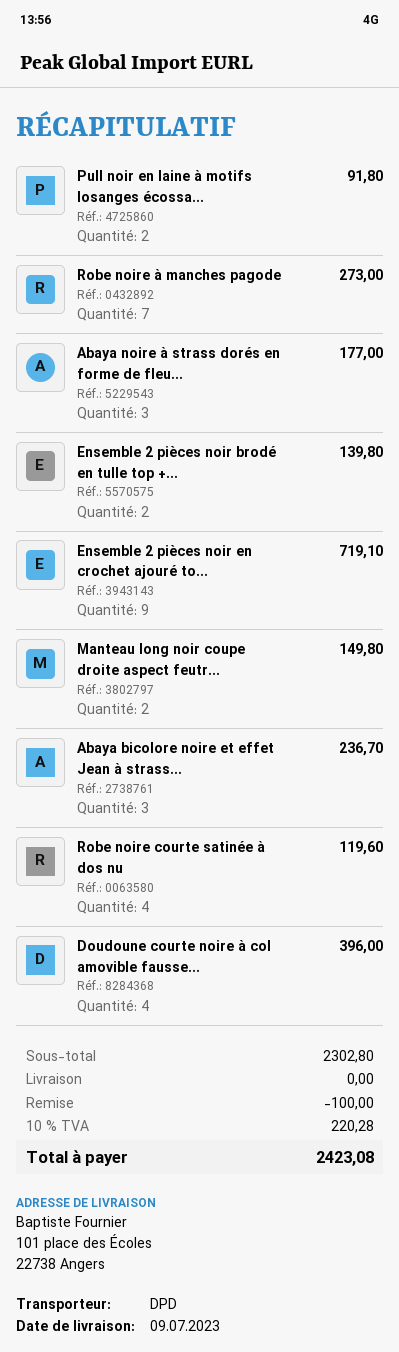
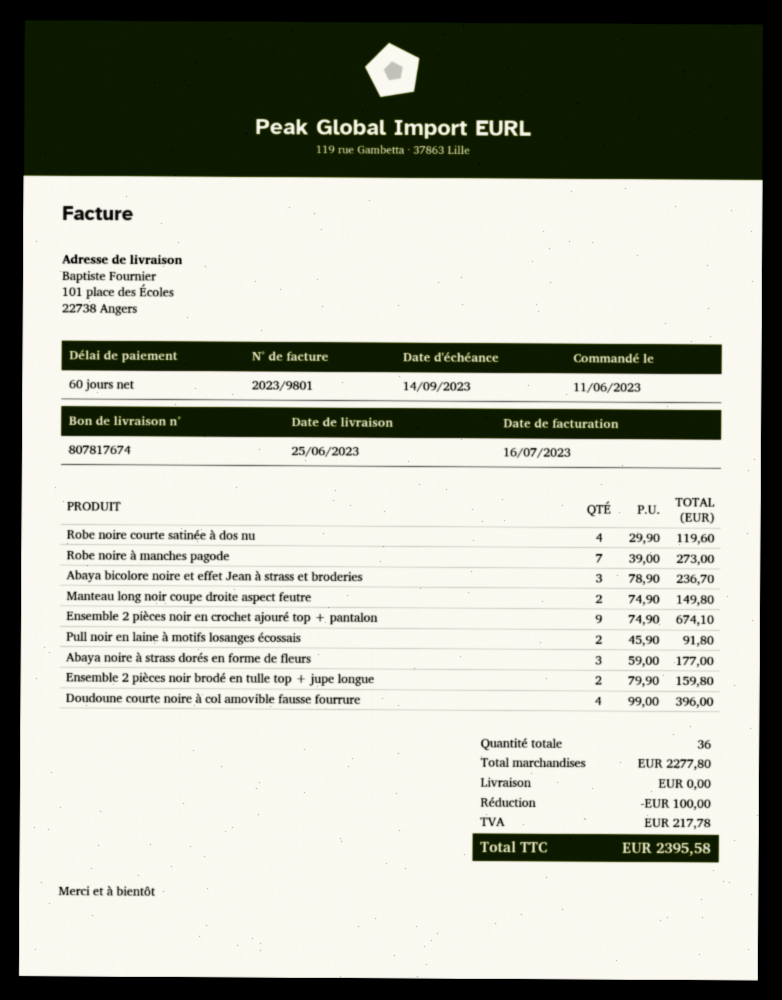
delivery date: 2023-07-09 -> 2023-06-25
Ensemble 2 pièces noir brodé en tulle top +...: 2 for 139.80 -> 2 for 159.80
Ensemble 2 pièces noir en crochet ajouré to...: 9 for 719.10 -> 9 for 674.10
subtotal: 2302.80 -> 2277.80
tax: 220.28 -> 217.78
total: 2423.08 -> 2395.58

